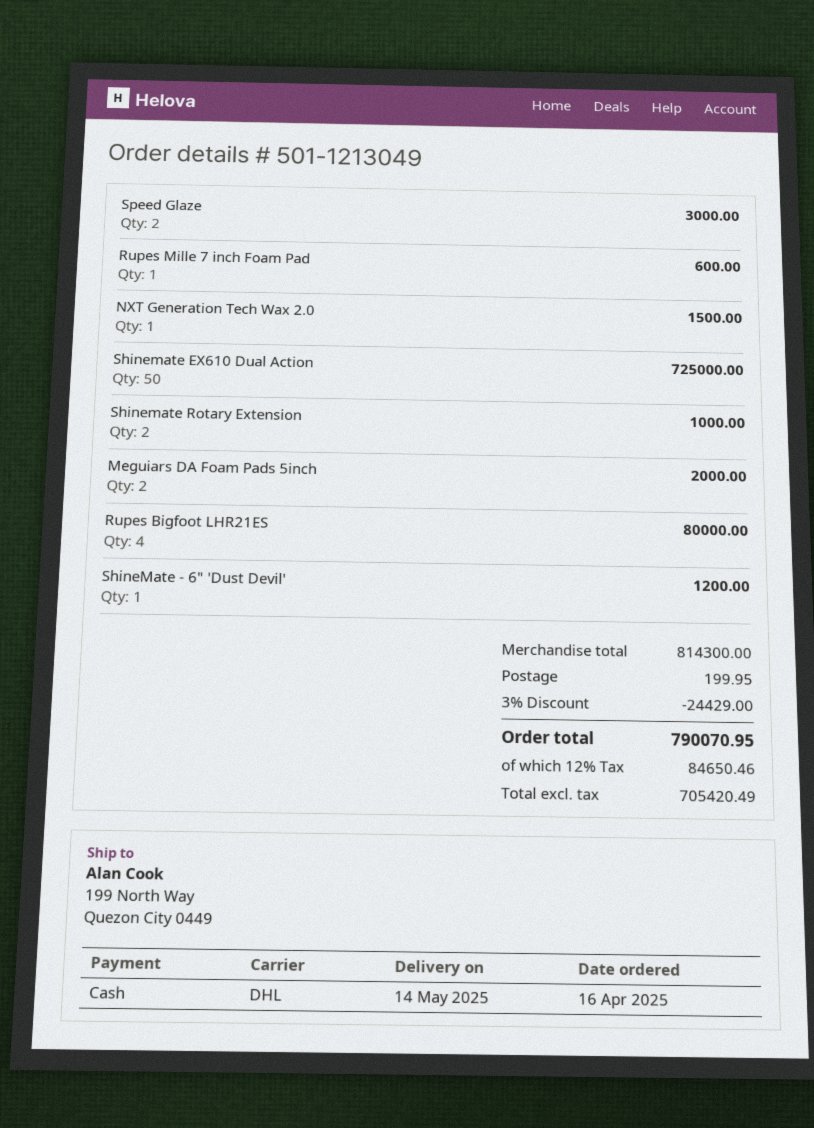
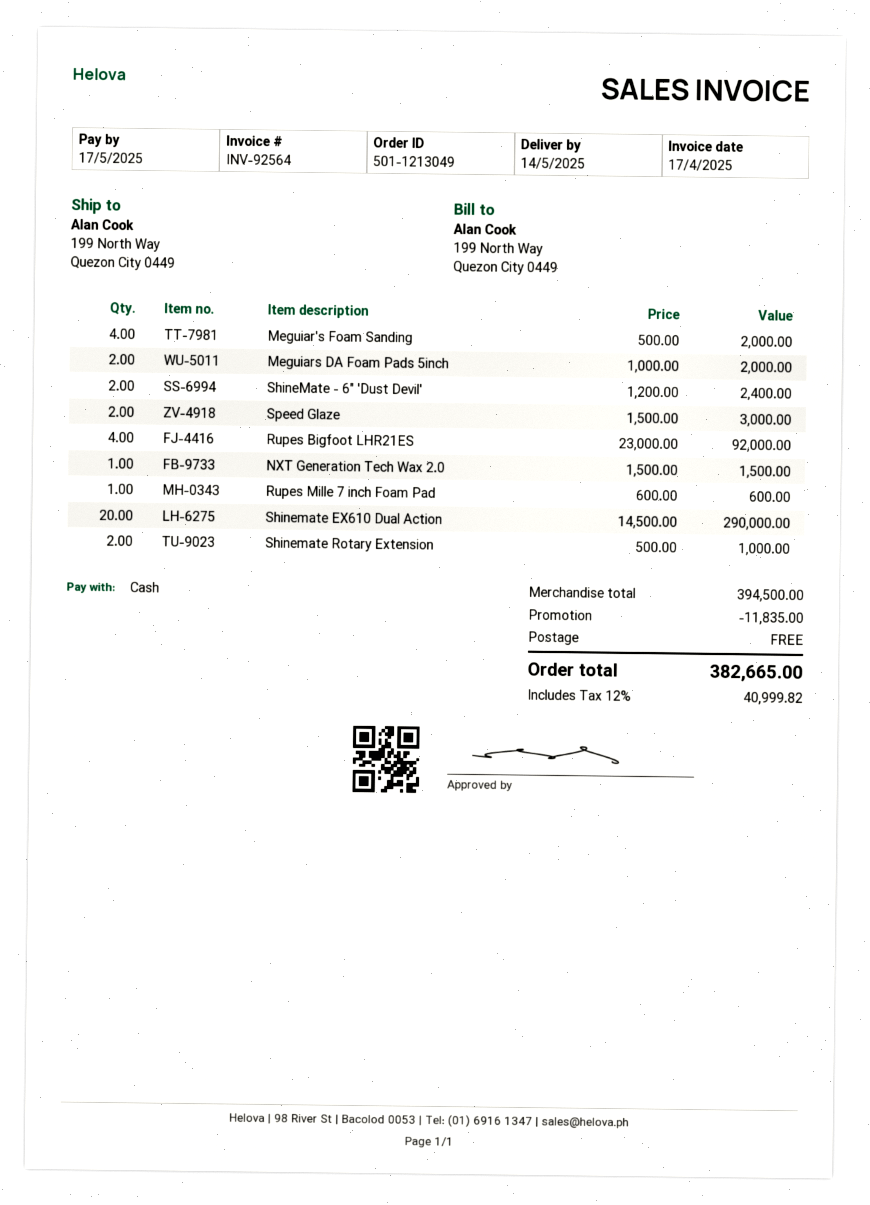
Shinemate EX610 Dual Action: 50 for 725000.00 -> 20 for 290000.00
Rupes Bigfoot LHR21ES: 4 for 80000.00 -> 4 for 92000.00
ShineMate - 6" 'Dust Devil': 1 for 1200.00 -> 2 for 2400.00
Meguiar's Foam Sanding: none -> 4 for 2000.00
subtotal: 814300.00 -> 394500.00
discount: 24429.00 -> 11835.00
shipping: 199.95 -> 0.00
tax: 12% = 84650.46 -> 12% = 40999.82
total: 790070.95 -> 382665.00

